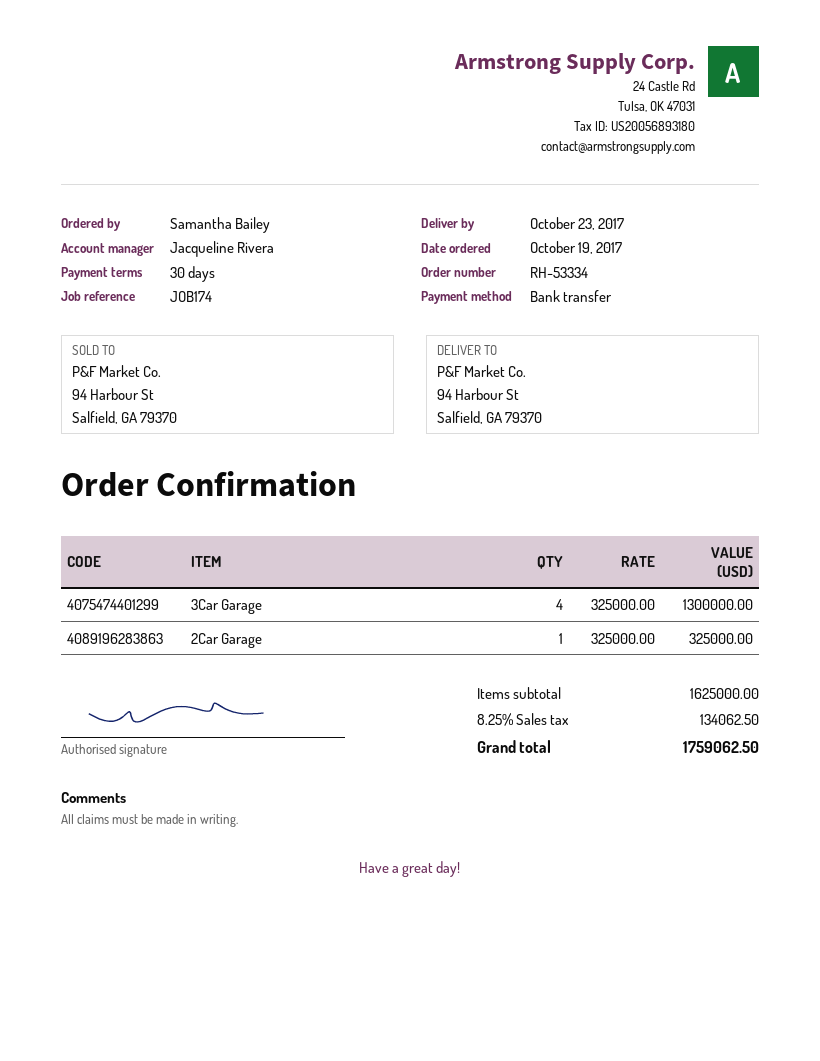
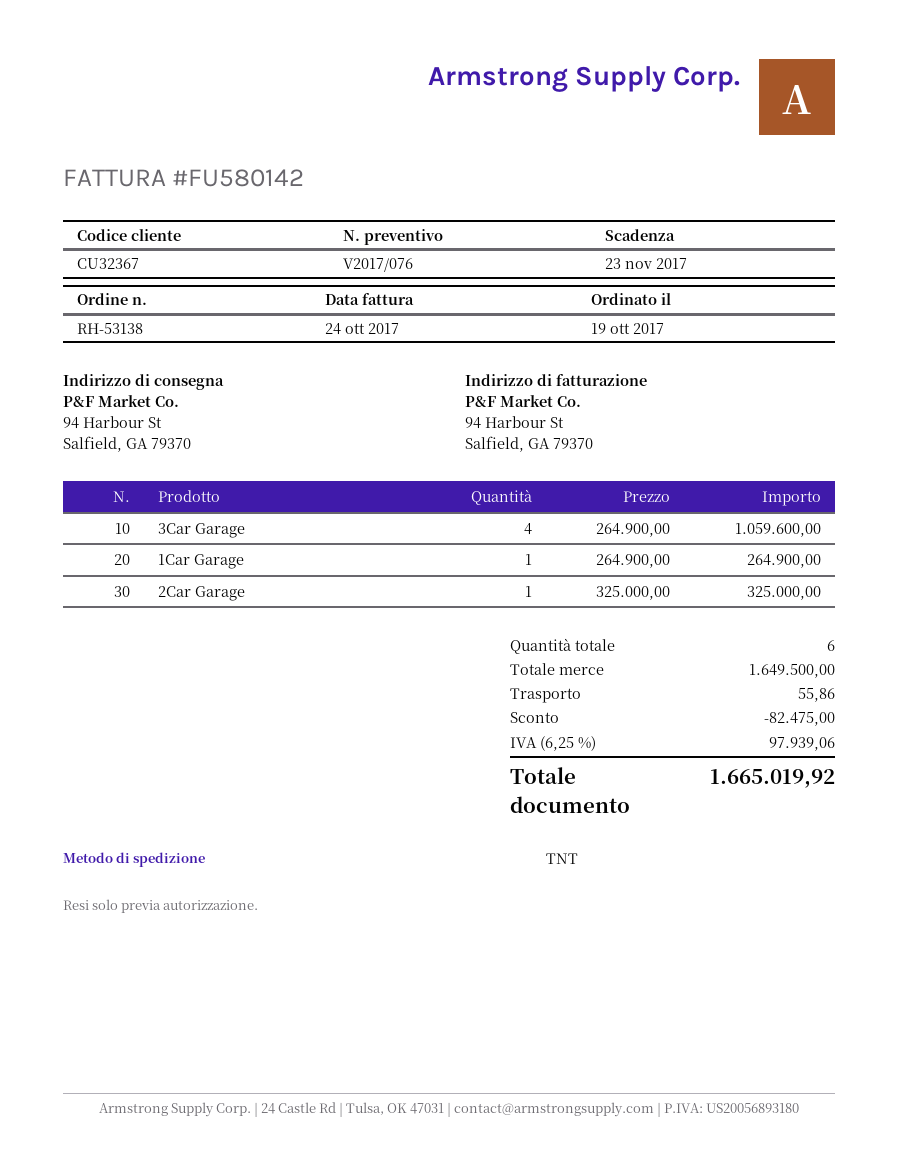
order number: RH-53334 -> RH-53138
3Car Garage: 4 x 325000.00 = 1300000.00 -> 4 x 264900.00 = 1059600.00
1Car Garage: none -> 1 x 264900.00 = 264900.00
subtotal: 1625000.00 -> 1649500.00
discount: none -> 82475.00
shipping: none -> 55.86
tax: 8.25% = 134062.50 -> 6.25% = 97939.06
total: 1759062.50 -> 1665019.92

